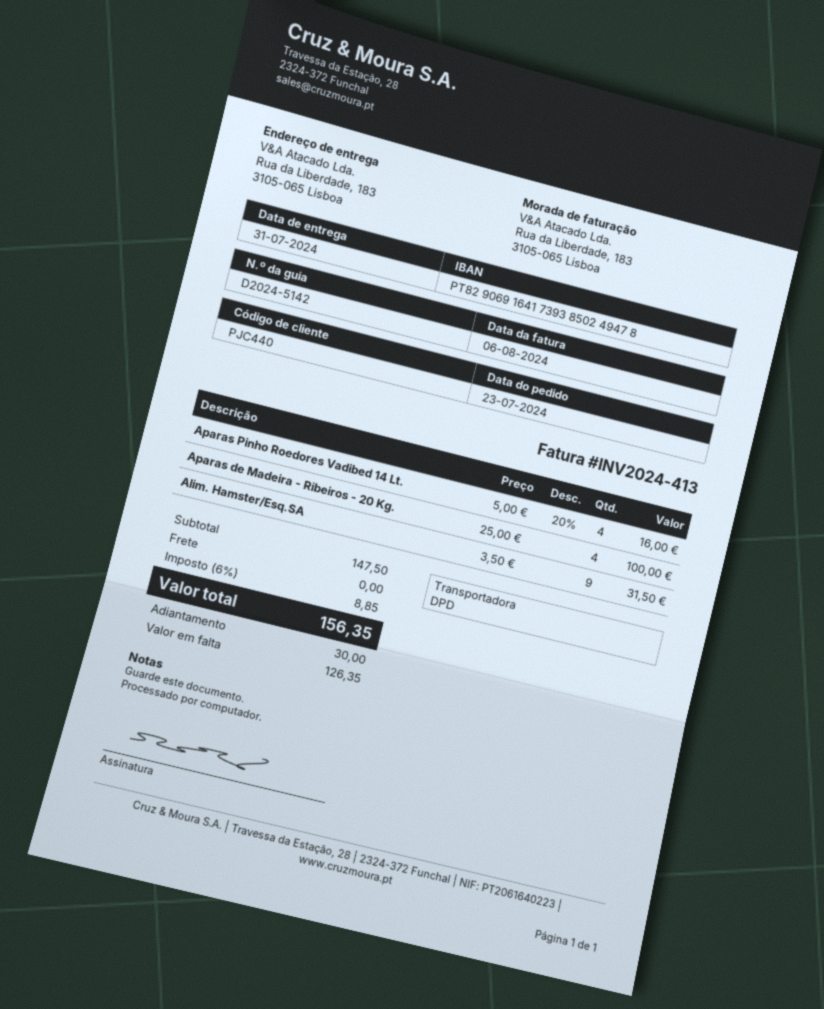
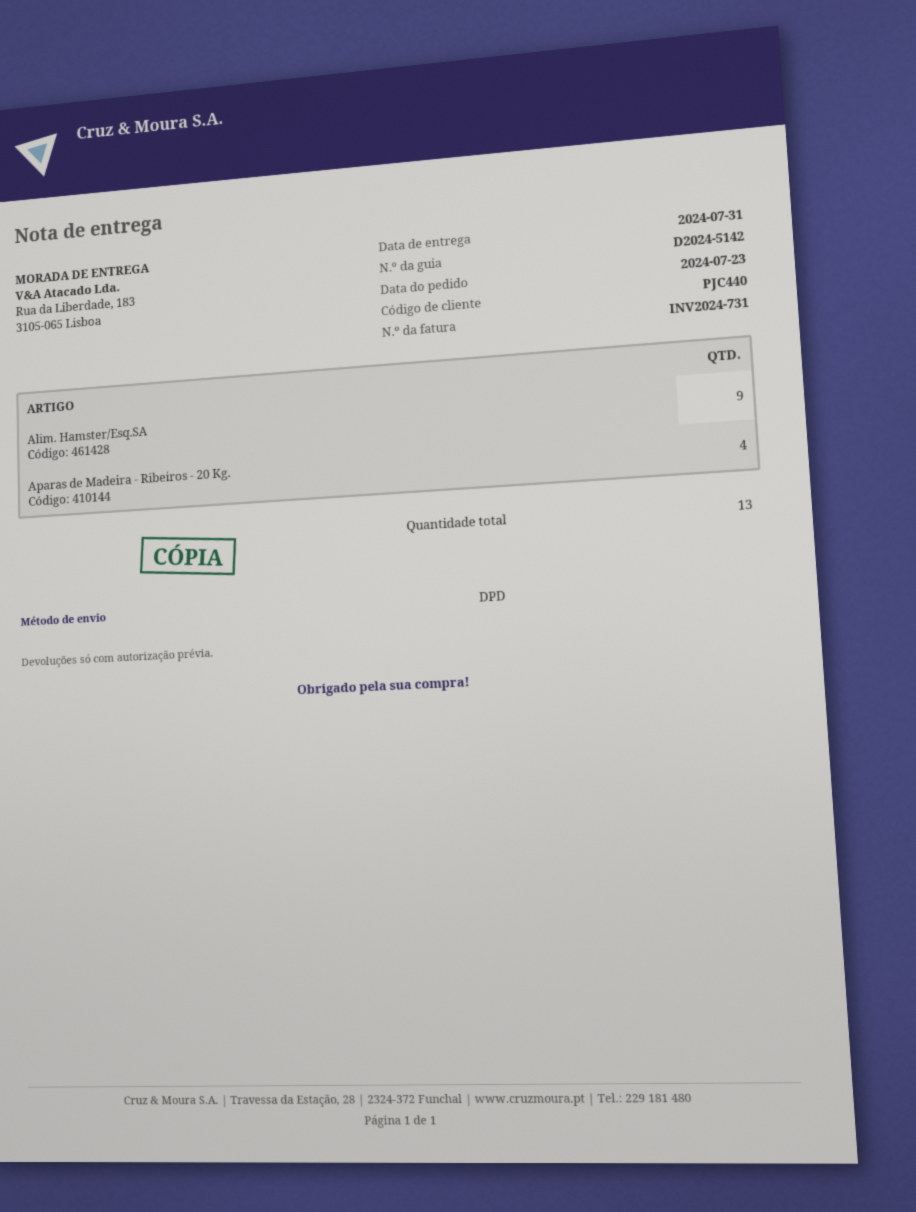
invoice number: INV2024-413 -> INV2024-731
Aparas Pinho Roedores Vadibed 14 Lt.: 4 -> none

